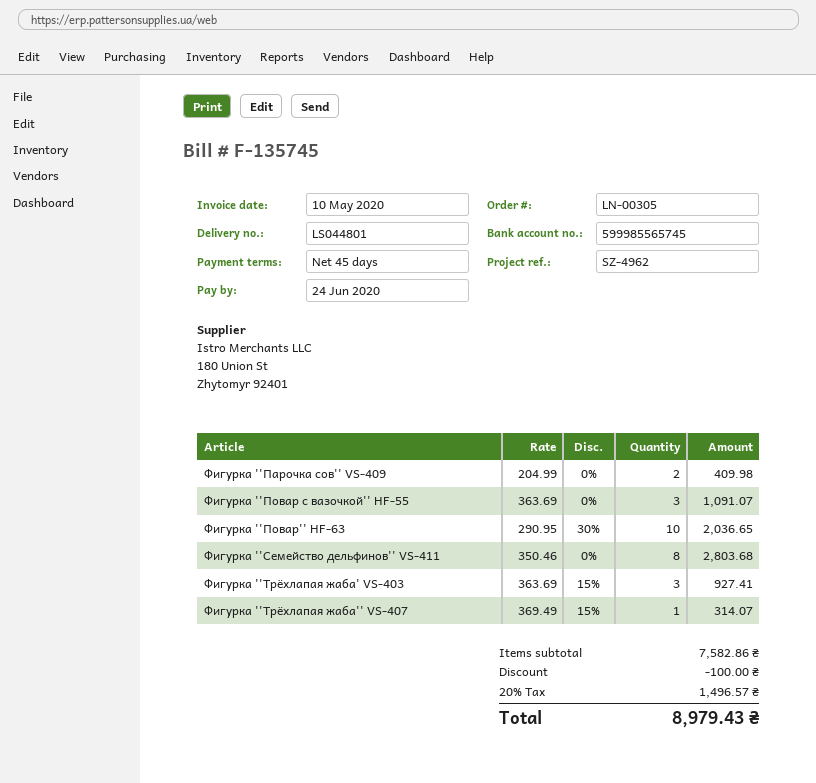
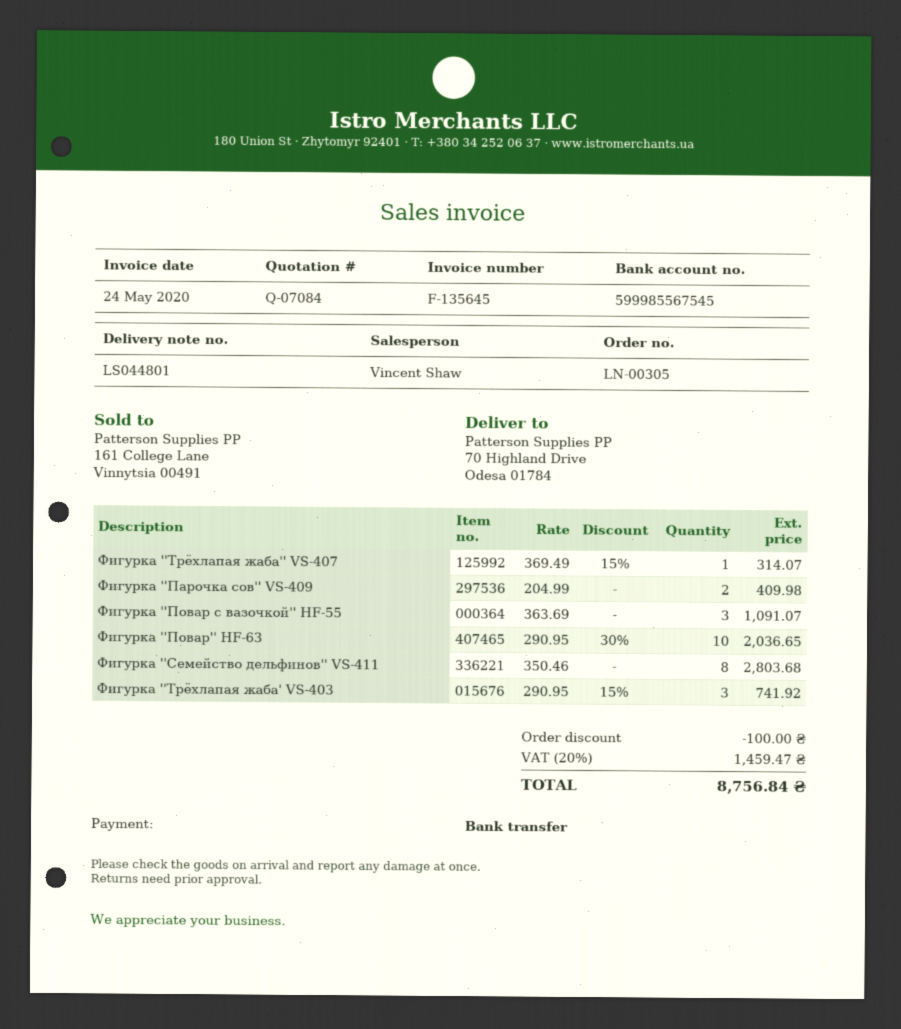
invoice number: F-135745 -> F-135645
invoice date: 2020-05-10 -> 2020-05-24
bank account: 599985565745 -> 599985567545
Фигурка ''Трёхлапая жаба' VS-403: 3 x 363.69 - 15% = 927.41 -> 3 x 290.95 - 15% = 741.92
tax: 20% = 1496.57 -> 20% = 1459.47
total: 8979.43 -> 8756.84

